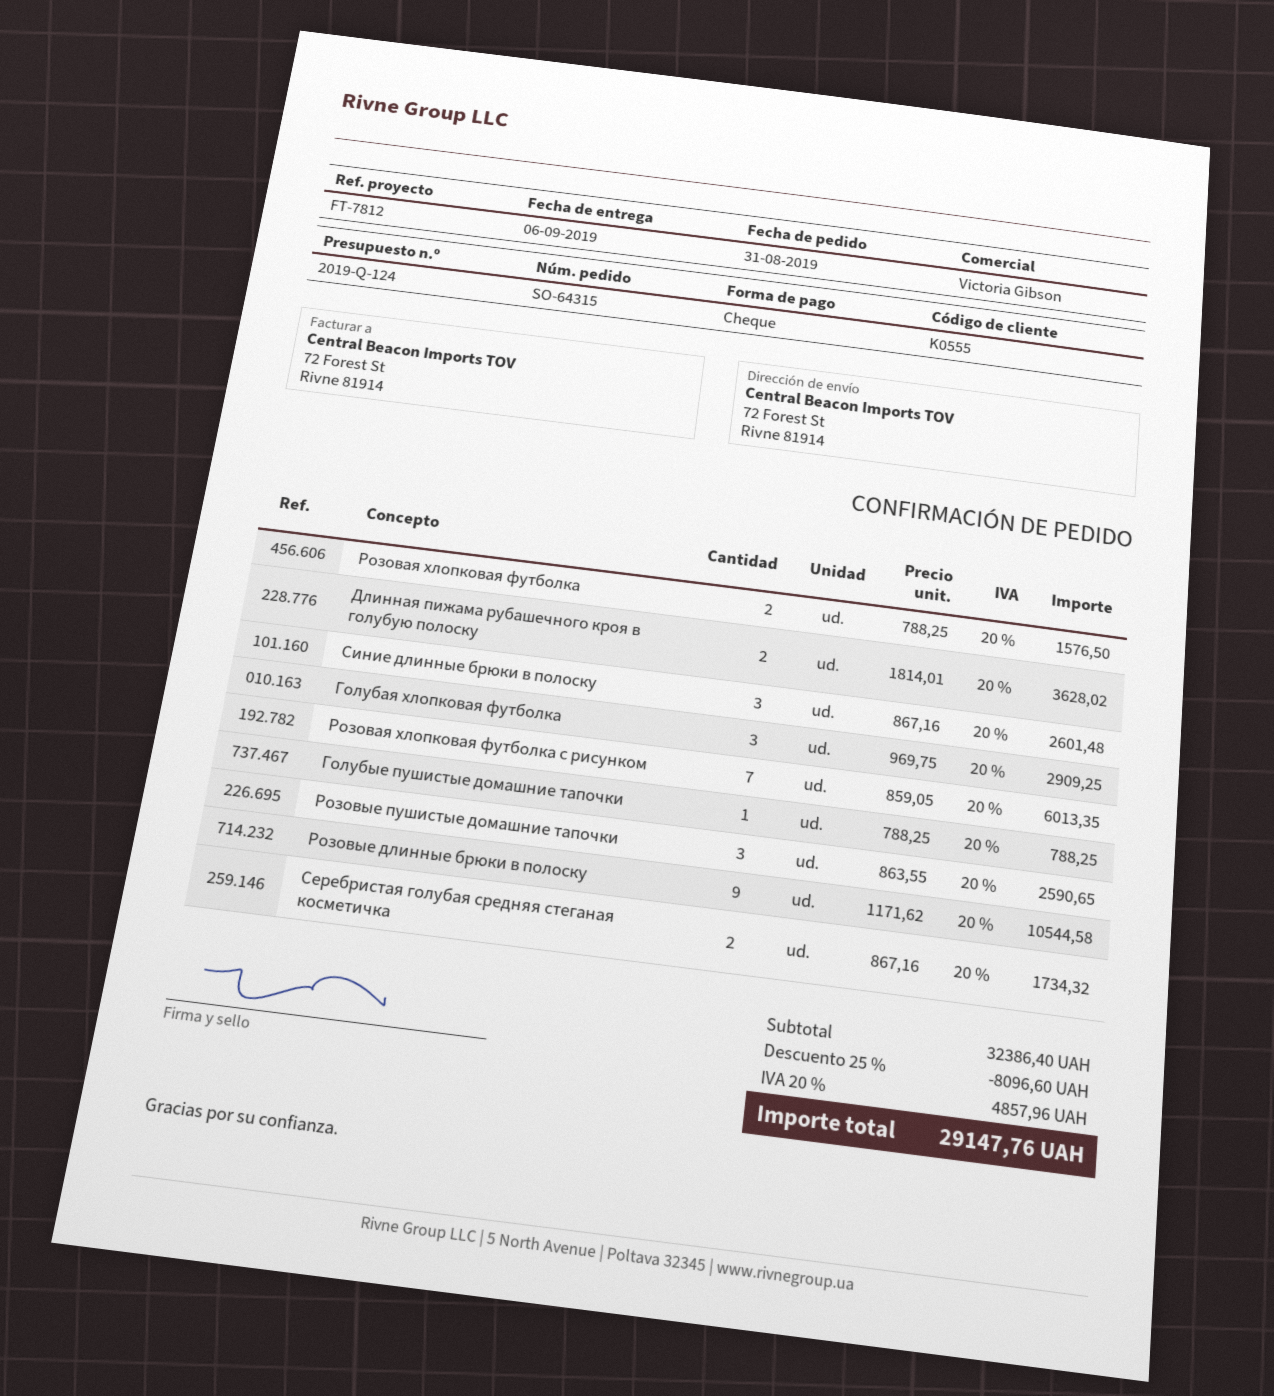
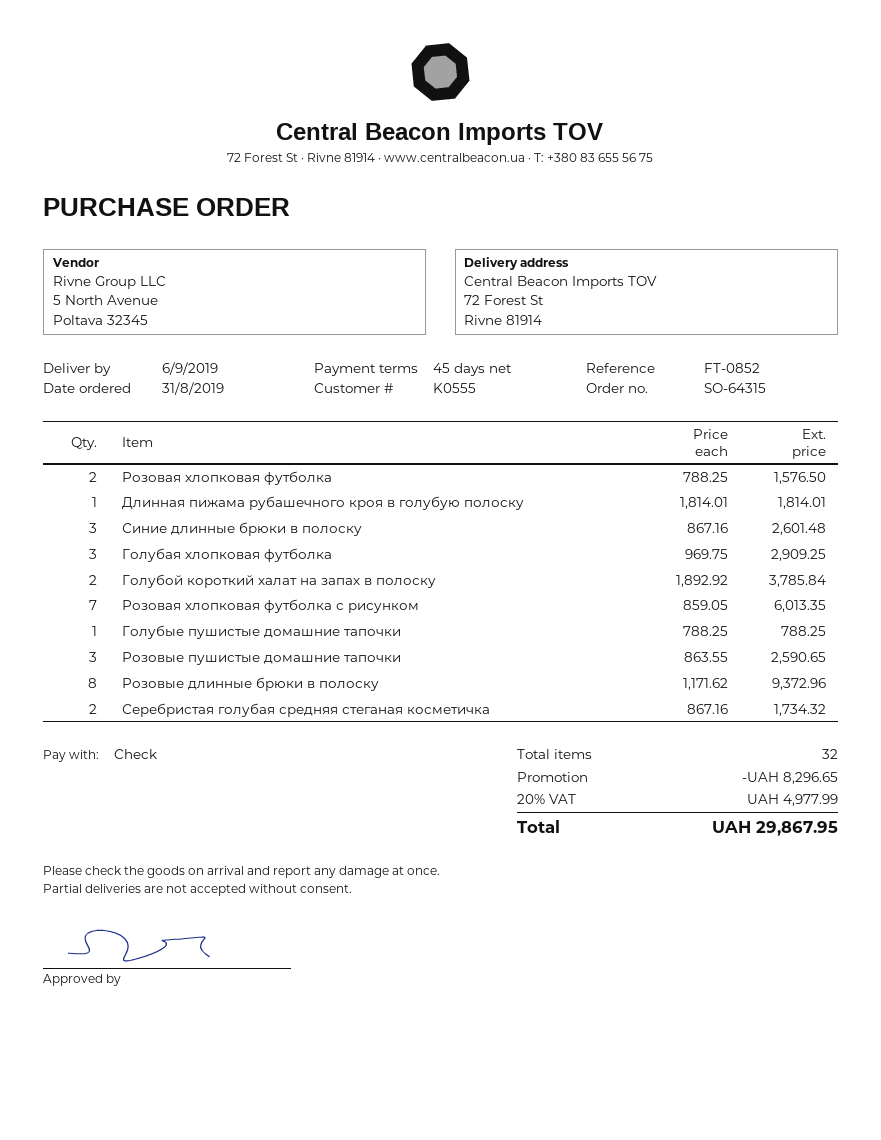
reference: FT-7812 -> FT-0852
Длинная пижама рубашечного кроя в голубую полоску: 2 x 1814.01 = 3628.02 -> 1 x 1814.01 = 1814.01
Розовые длинные брюки в полоску: 9 x 1171.62 = 10544.58 -> 8 x 1171.62 = 9372.96
Голубой короткий халат на запах в полоску: none -> 2 x 1892.92 = 3785.84
discount: 8096.60 -> 8296.65
tax: 20% = 4857.96 -> 20% = 4977.99
total: 29147.76 -> 29867.95

